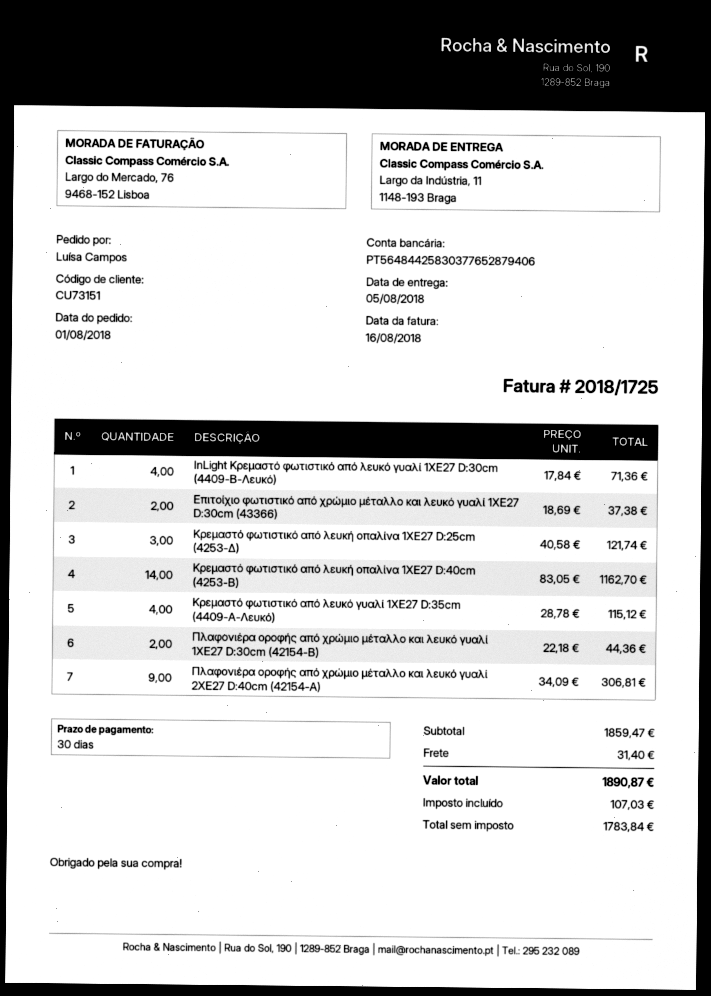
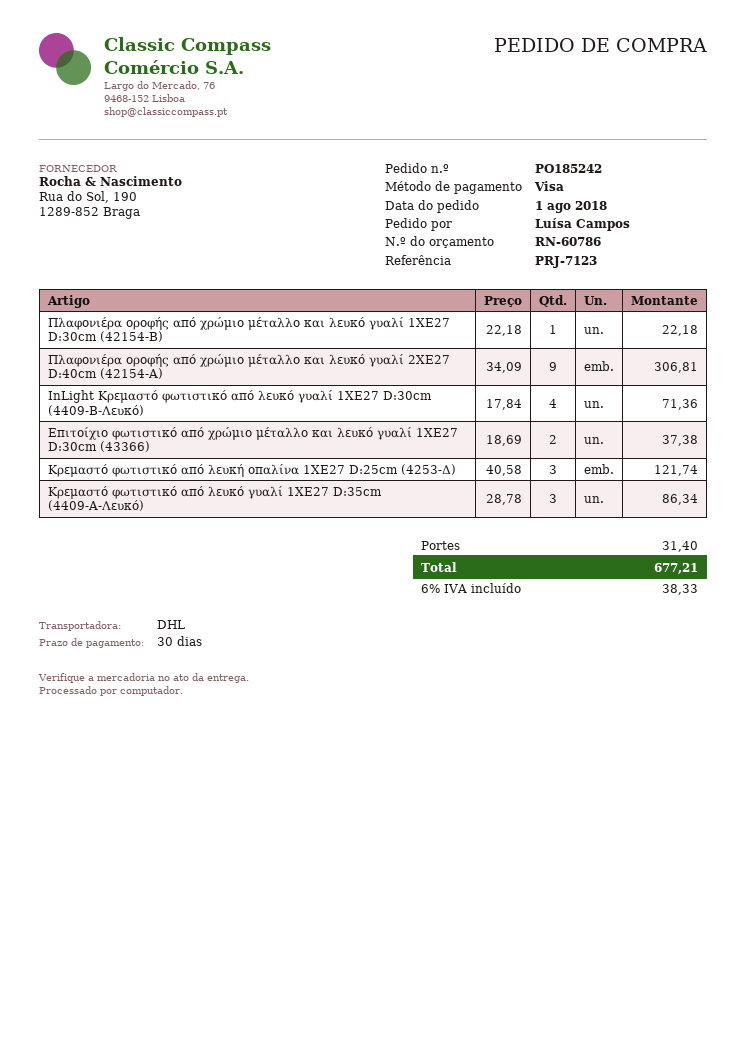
Κρεμαστό φωτιστικό από λευκή οπαλίνα 1XE27 D:40cm (4253-Β): 14 x 83.05 = 1162.70 -> none
Κρεμαστό φωτιστικό από λευκό γυαλί 1XE27 D:35cm (4409-Α-Λευκό): 4 x 28.78 = 115.12 -> 3 x 28.78 = 86.34
Πλαφονιέρα οροφής από χρώμιο μέταλλο και λευκό γυαλί 1XE27 D:30cm (42154-Β): 2 x 22.18 = 44.36 -> 1 x 22.18 = 22.18
tax: 107.03 -> 38.33
total: 1890.87 -> 677.21

